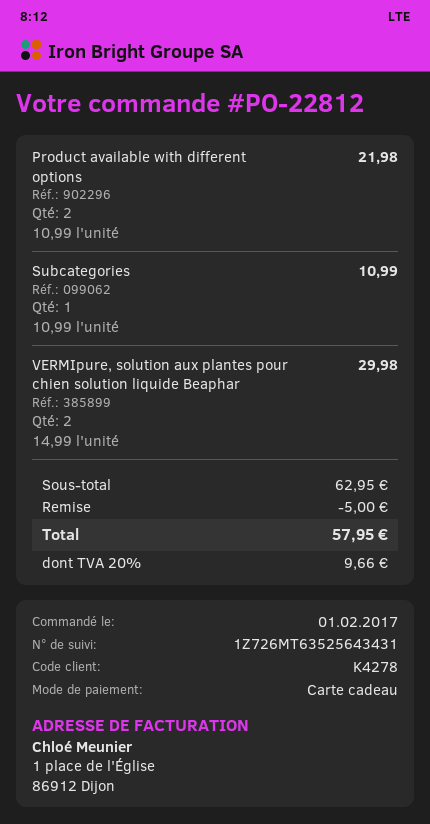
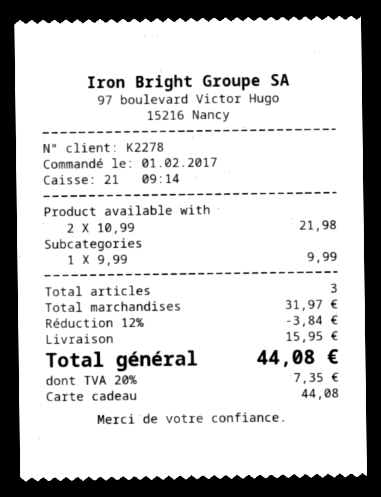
customer number: K4278 -> K2278
Subcategories: 1 x 10.99 = 10.99 -> 1 x 9.99 = 9.99
VERMIpure, solution aux plantes pour chien solution liquide Beaphar: 2 x 14.99 = 29.98 -> none
subtotal: 62.95 -> 31.97
discount: 5.00 -> 3.84
shipping: none -> 15.95
tax: 20% = 9.66 -> 20% = 7.35
total: 57.95 -> 44.08

